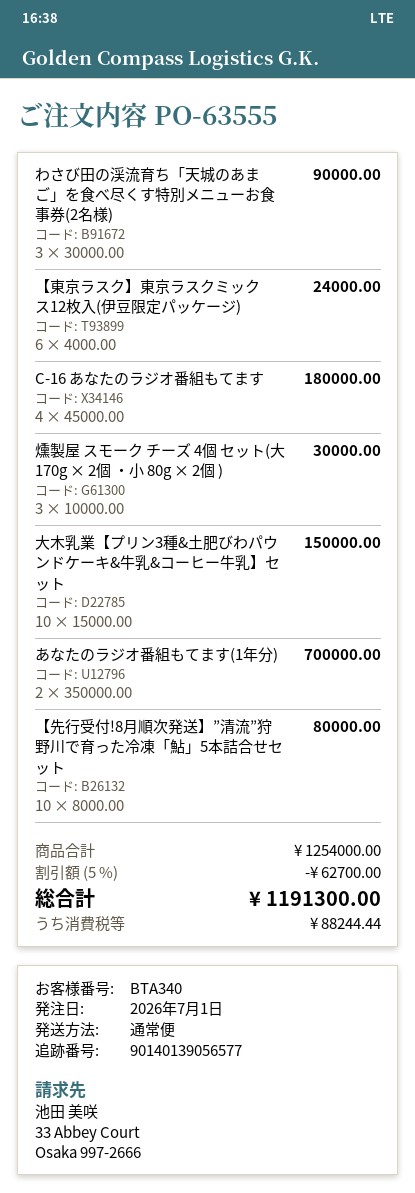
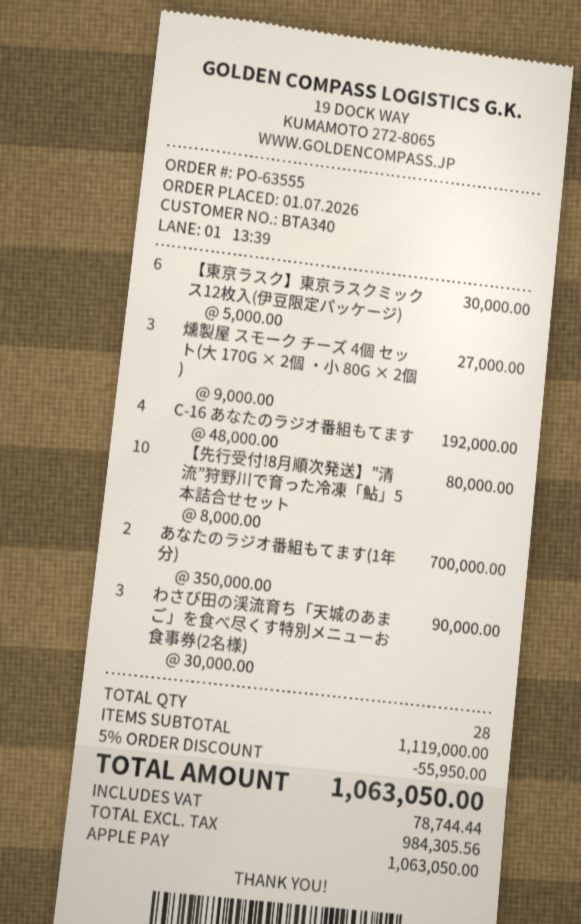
【東京ラスク】東京ラスクミックス12枚入(伊豆限定パッケージ): 6 x 4000.00 = 24000.00 -> 6 x 5000.00 = 30000.00
C-16 あなたのラジオ番組もてます: 4 x 45000.00 = 180000.00 -> 4 x 48000.00 = 192000.00
燻製屋 スモーク チーズ 4個 セット(大 170g × 2個 ・小 80g × 2個 ): 3 x 10000.00 = 30000.00 -> 3 x 9000.00 = 27000.00
大木乳業【プリン3種&土肥びわパウンドケーキ&牛乳&コーヒー牛乳】セット: 10 x 15000.00 = 150000.00 -> none
subtotal: 1254000.00 -> 1119000.00
discount: 5% = 62700.00 -> 5% = 55950.00
tax: 88244.44 -> 78744.44
total: 1191300.00 -> 1063050.00

